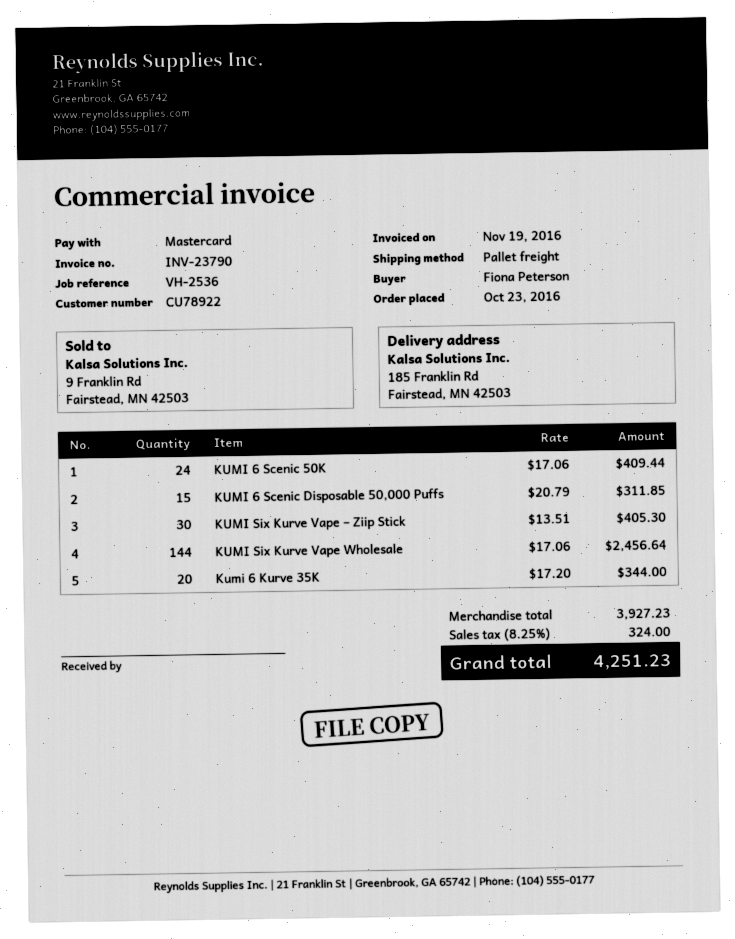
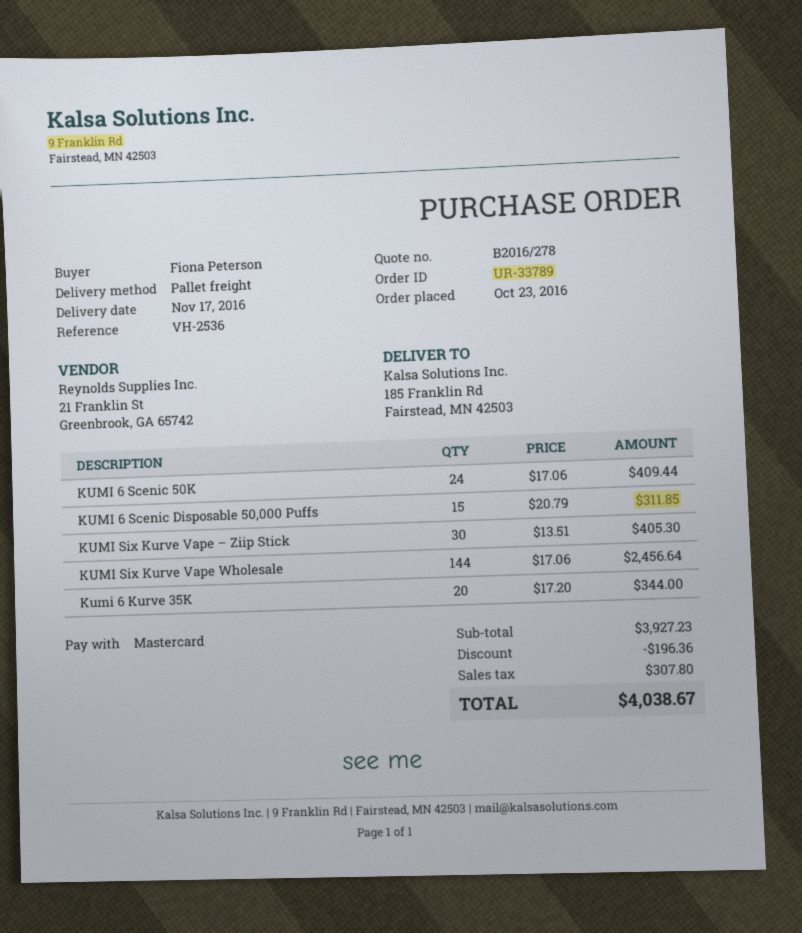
discount: none -> 196.36
tax: 324.00 -> 307.80
total: 4251.23 -> 4038.67

